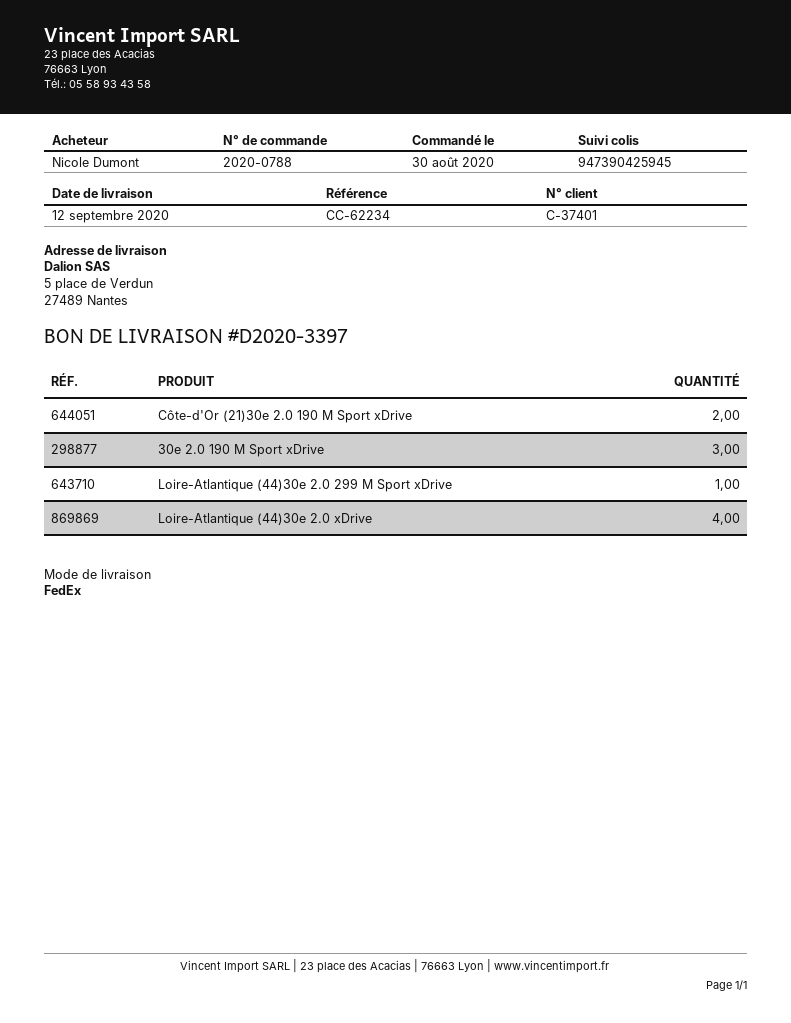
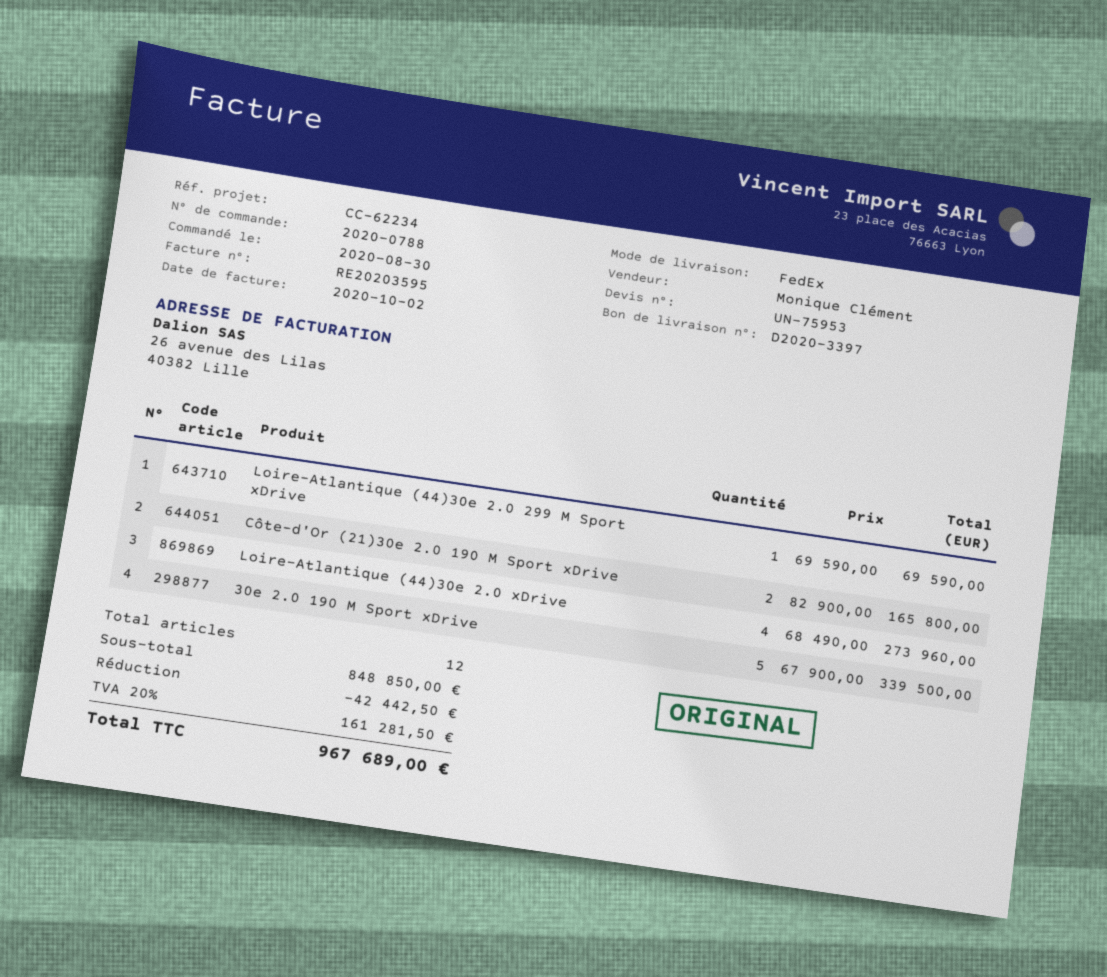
30e 2.0 190 M Sport xDrive: 3 -> 5

